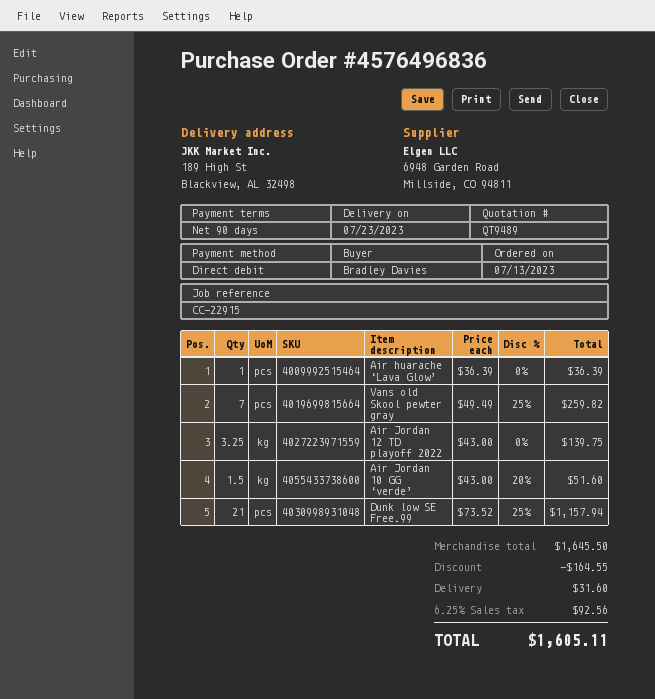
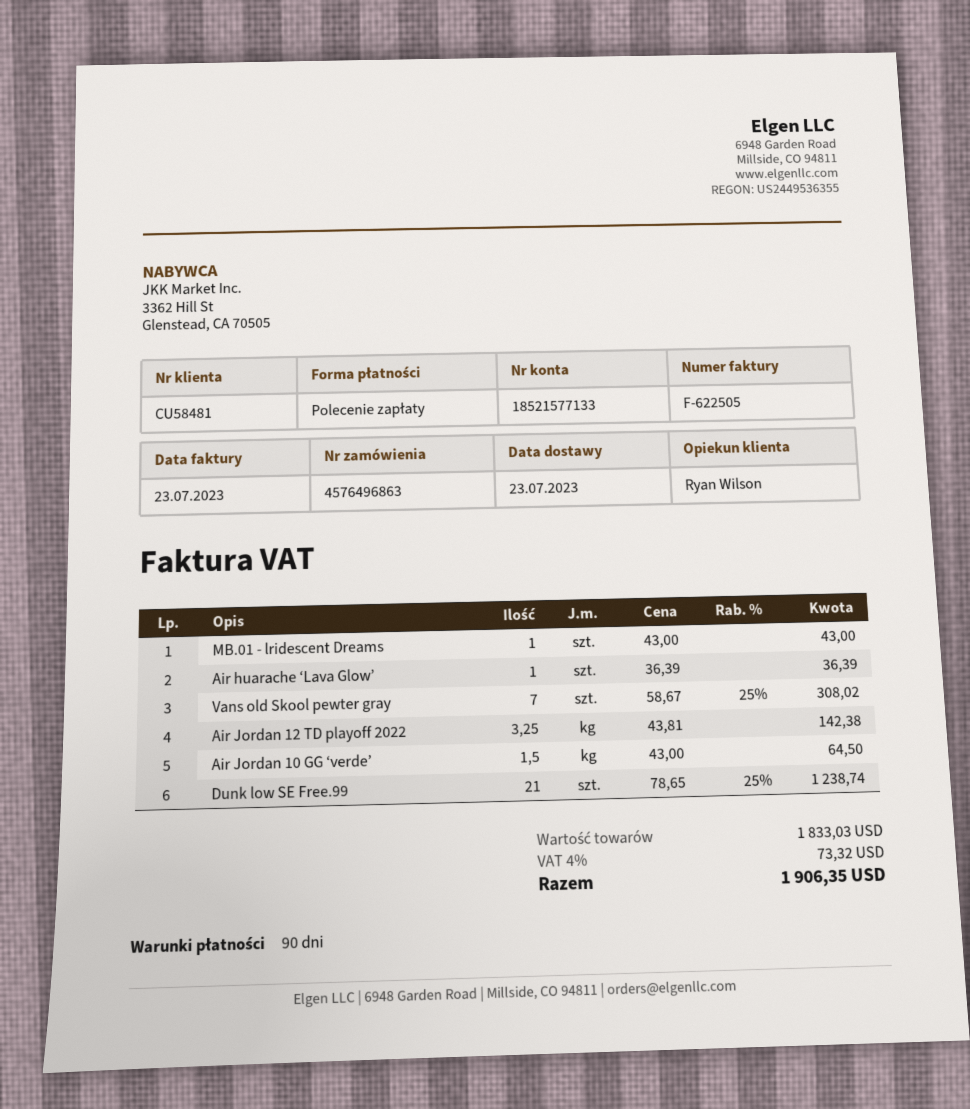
order number: 4576496836 -> 4576496863
Vans old Skool pewter gray: 7 x 49.49 - 25% = 259.82 -> 7 x 58.67 - 25% = 308.02
Air Jordan 12 TD playoff 2022: 3.25 x 43.00 = 139.75 -> 3.25 x 43.81 = 142.38
Air Jordan 10 GG ‘verde’: 1.5 x 43.00 - 20% = 51.60 -> 1.5 x 43.00 = 64.50
Dunk low SE Free.99: 21 x 73.52 - 25% = 1157.94 -> 21 x 78.65 - 25% = 1238.74
MB.01 - lridescent Dreams: none -> 1 x 43.00 = 43.00
subtotal: 1645.50 -> 1833.03
discount: 164.55 -> none
shipping: 31.60 -> none
tax: 6.25% = 92.56 -> 4% = 73.32
total: 1605.11 -> 1906.35

